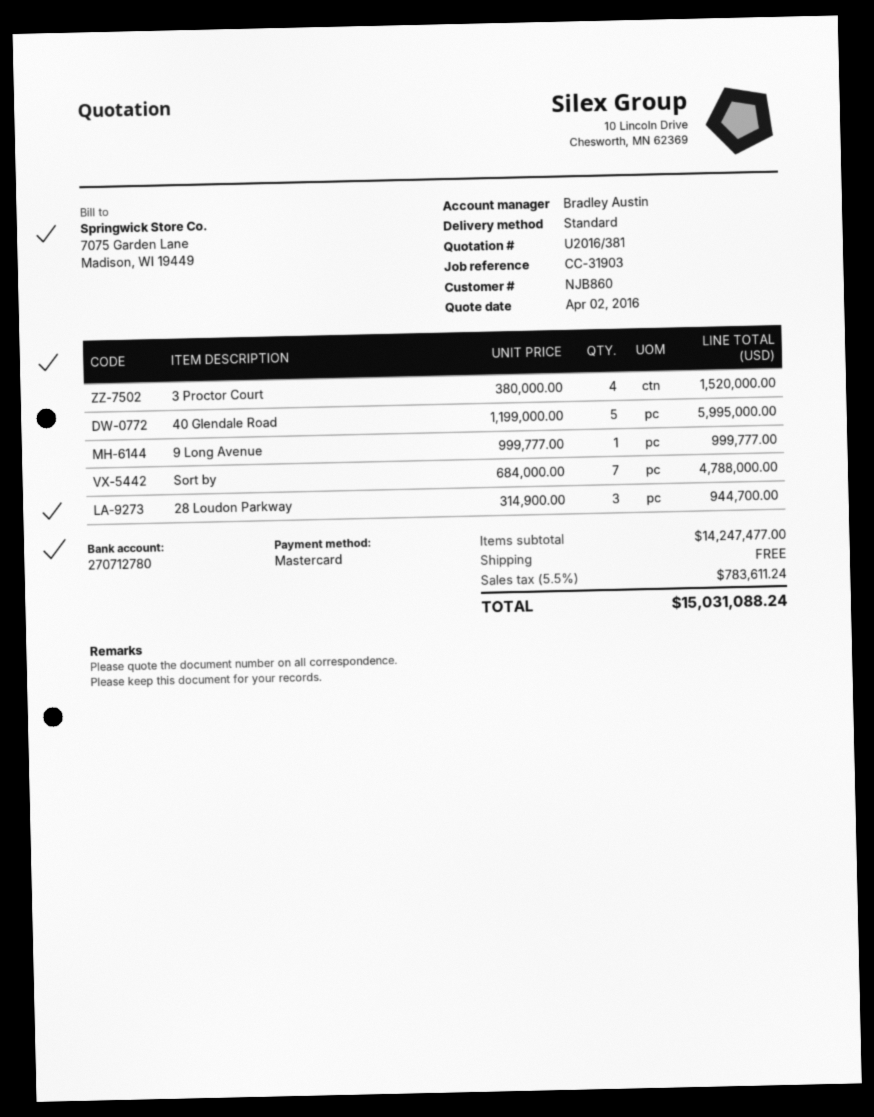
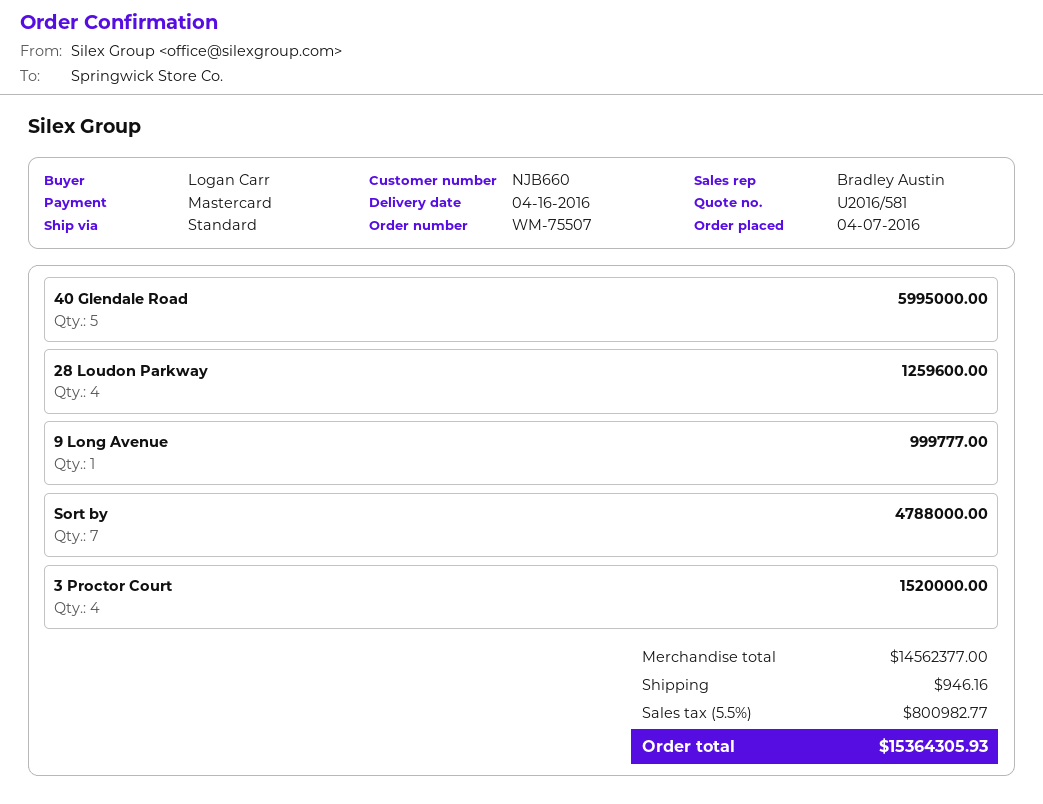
quote number: U2016/381 -> U2016/581
customer number: NJB860 -> NJB660
28 Loudon Parkway: 3 for 944700.00 -> 4 for 1259600.00
subtotal: 14247477.00 -> 14562377.00
shipping: 0.00 -> 946.16
tax: 5.5% = 783611.24 -> 5.5% = 800982.77
total: 15031088.24 -> 15364305.93

